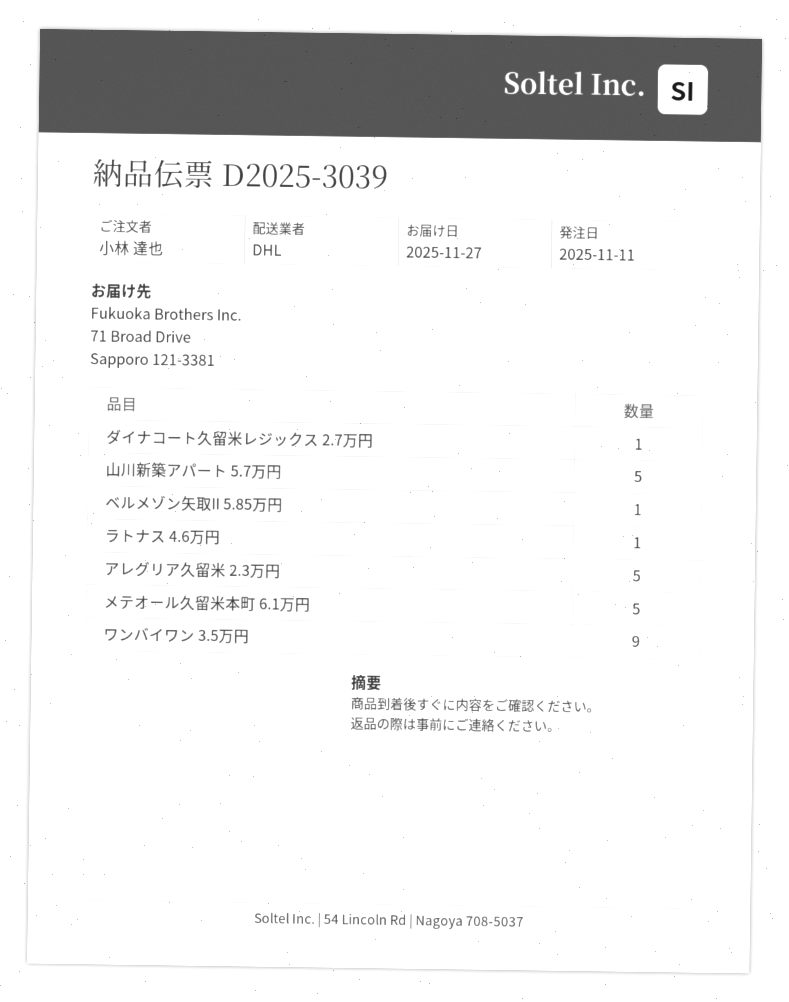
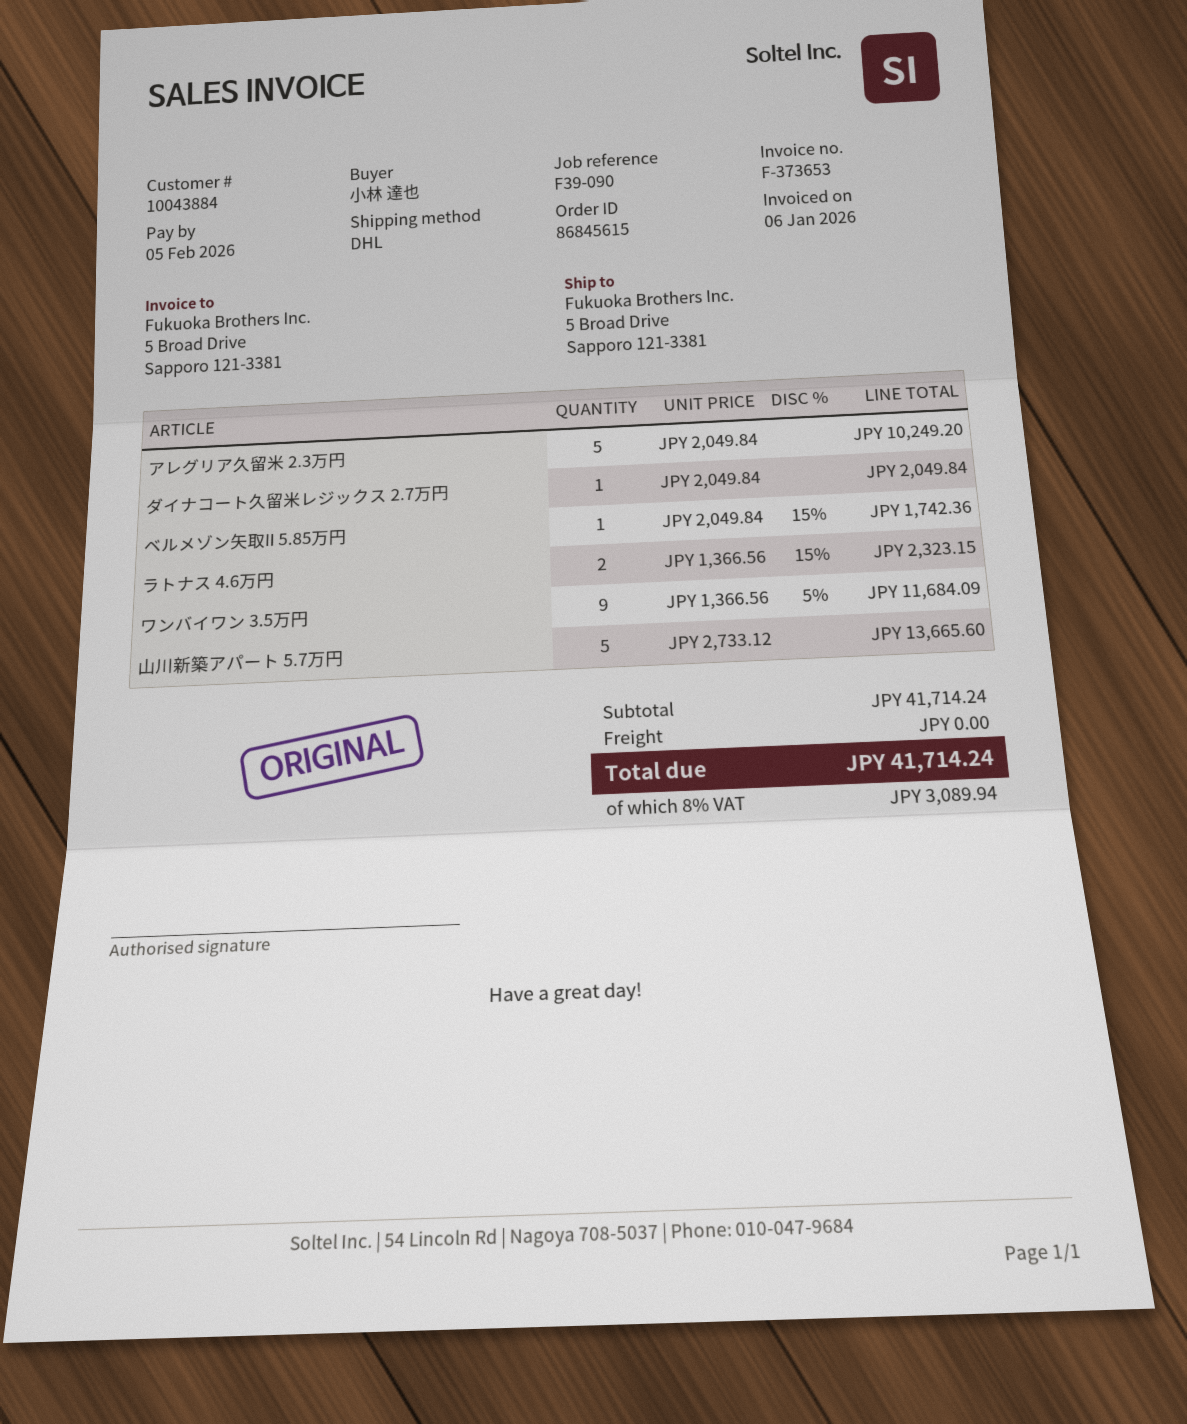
ship to: 71 Broad Drive, Sapporo 121-3381 -> 5 Broad Drive, Sapporo 121-3381
ラトナス 4.6万円: 1 -> 2
メテオール久留米本町 6.1万円: 5 -> none

